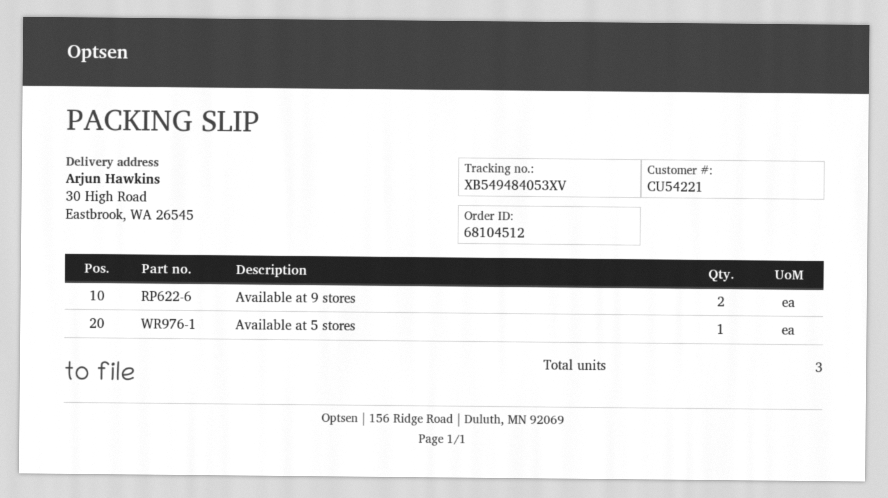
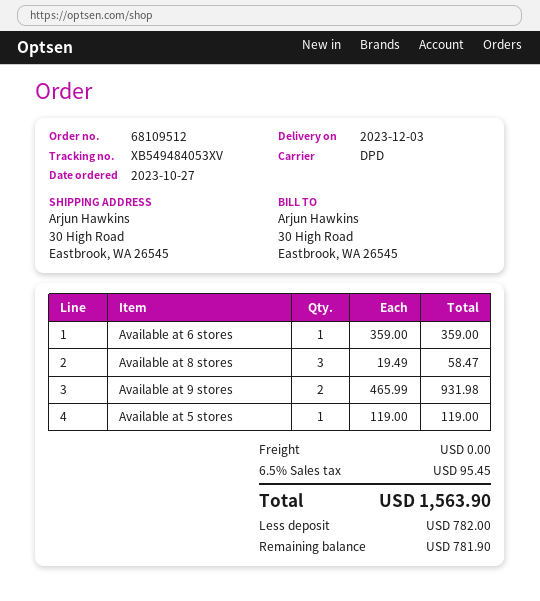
order number: 68104512 -> 68109512
Available at 6 stores: none -> 1
Available at 8 stores: none -> 3

